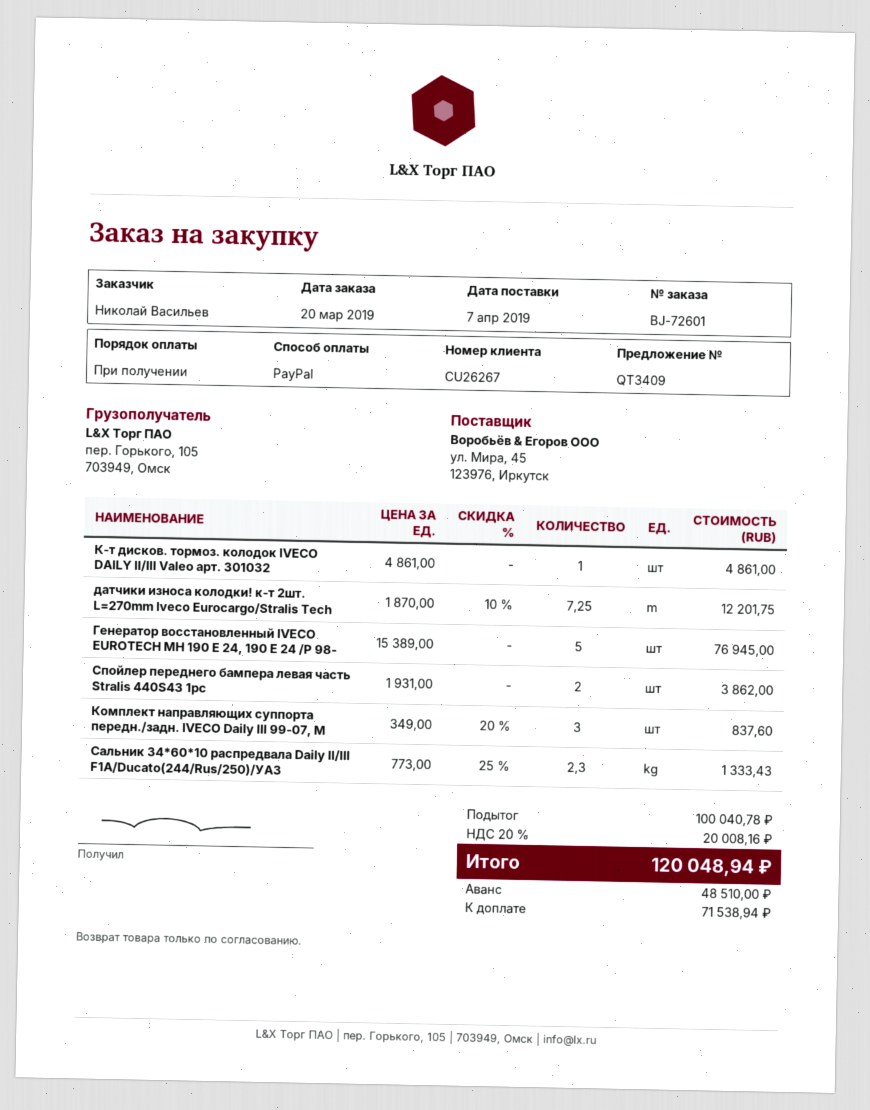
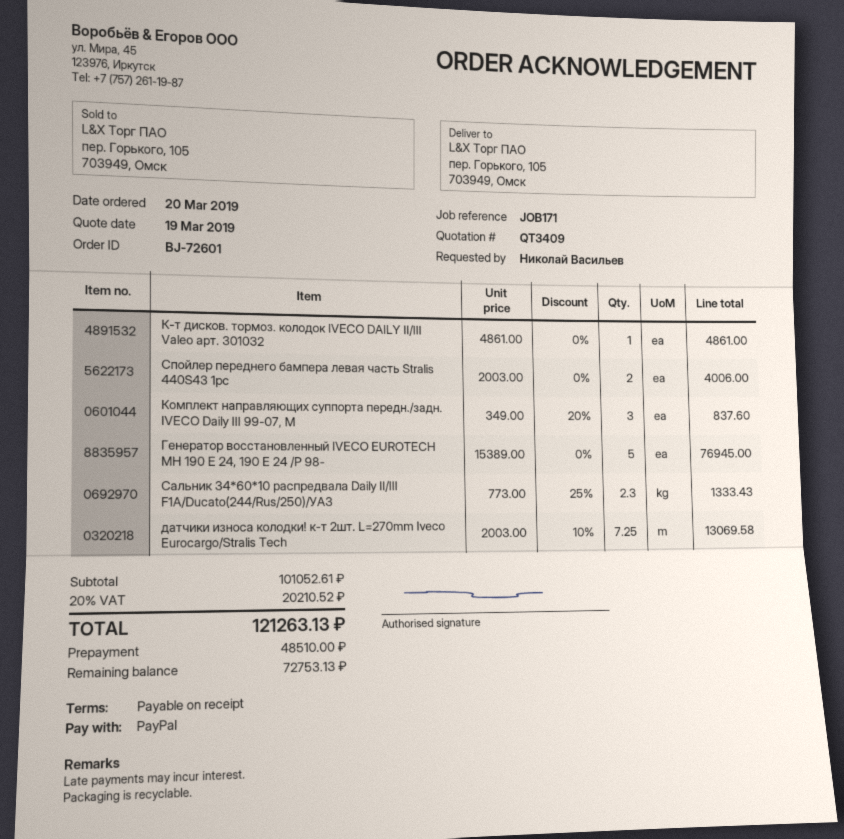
датчики износа колодки! к-т 2шт. L=270mm Iveco Eurocargo/Stralis Tech: 7.25 x 1870.00 - 10% = 12201.75 -> 7.25 x 2003.00 - 10% = 13069.58
Спойлер переднего бампера левая часть Stralis 440S43 1pc: 2 x 1931.00 = 3862.00 -> 2 x 2003.00 = 4006.00
subtotal: 100040.78 -> 101052.61
tax: 20% = 20008.16 -> 20% = 20210.52
total: 120048.94 -> 121263.13
balance: 71538.94 -> 72753.13

